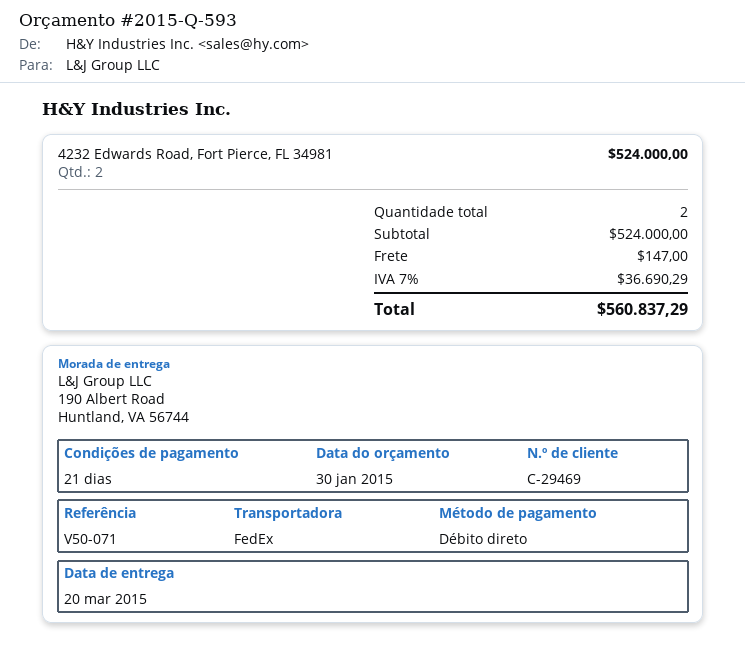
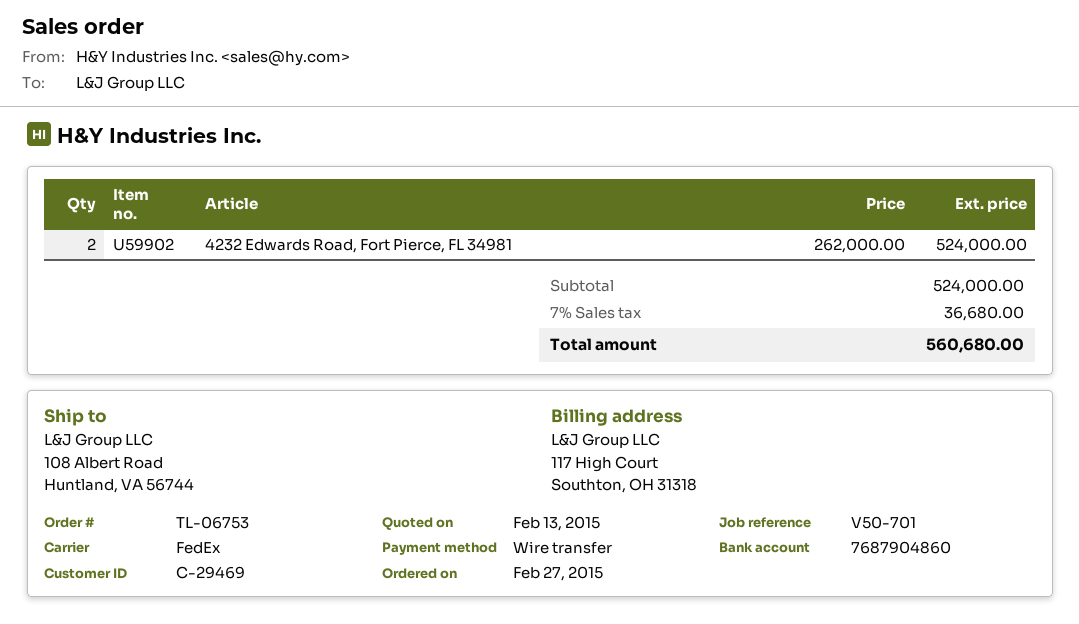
quote date: 2015-01-30 -> 2015-02-13
reference: V50-071 -> V50-701
payment method: direct debit -> bank transfer
ship to: 190 Albert Road, Huntland, VA 56744 -> 108 Albert Road, Huntland, VA 56744
shipping: 147.00 -> none
tax: 7% = 36690.29 -> 7% = 36680.00
total: 560837.29 -> 560680.00

